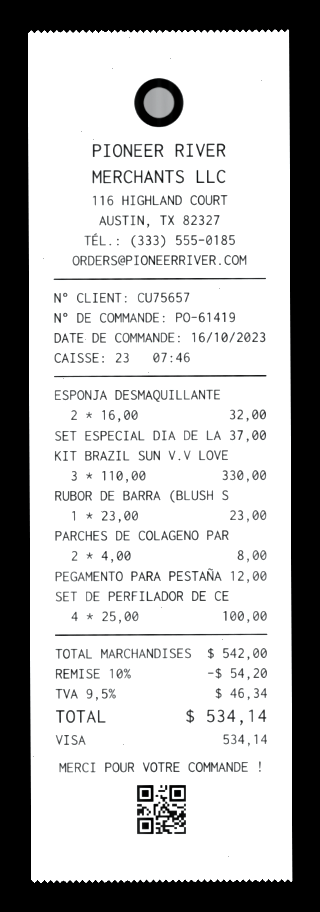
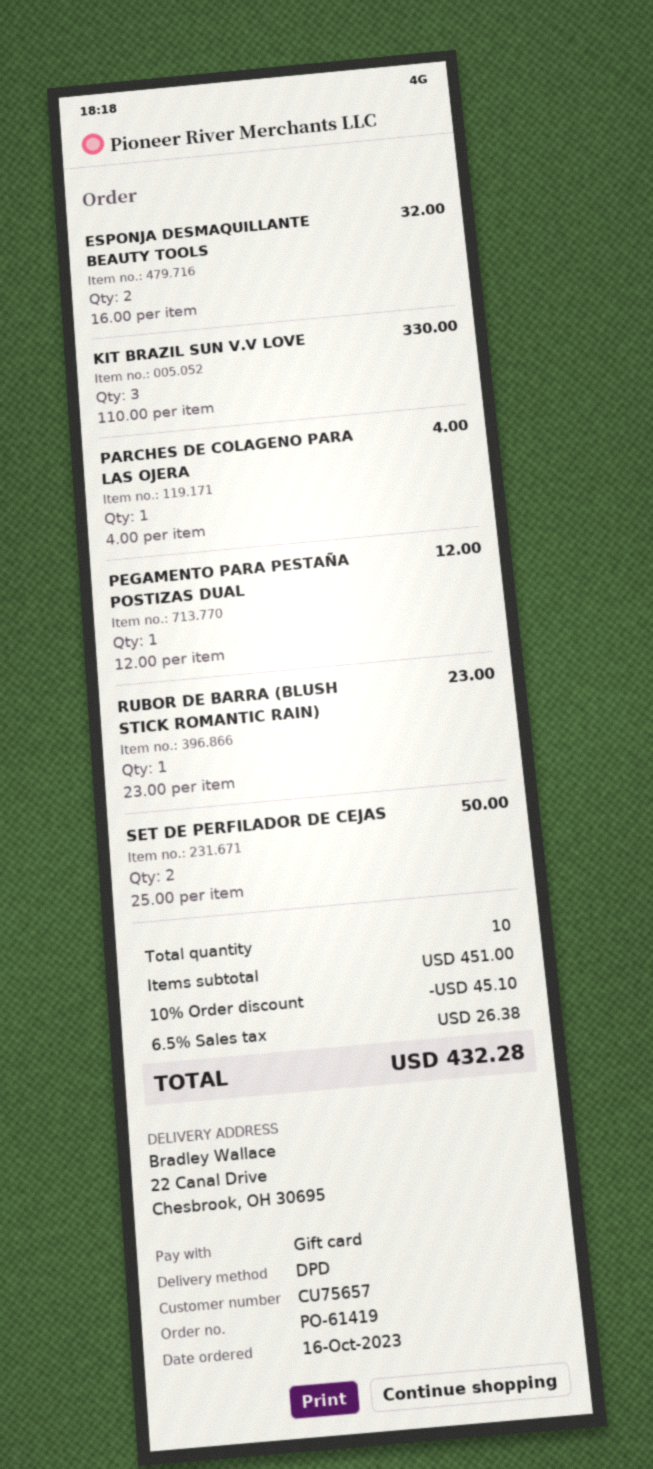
payment method: Visa -> gift card
SET ESPECIAL DIA DE LA: 1 x 37.00 = 37.00 -> none
PARCHES DE COLAGENO PAR: 2 x 4.00 = 8.00 -> 1 x 4.00 = 4.00
SET DE PERFILADOR DE CE: 4 x 25.00 = 100.00 -> 2 x 25.00 = 50.00
subtotal: 542.00 -> 451.00
discount: 10% = 54.20 -> 10% = 45.10
tax: 9.5% = 46.34 -> 6.5% = 26.38
total: 534.14 -> 432.28

